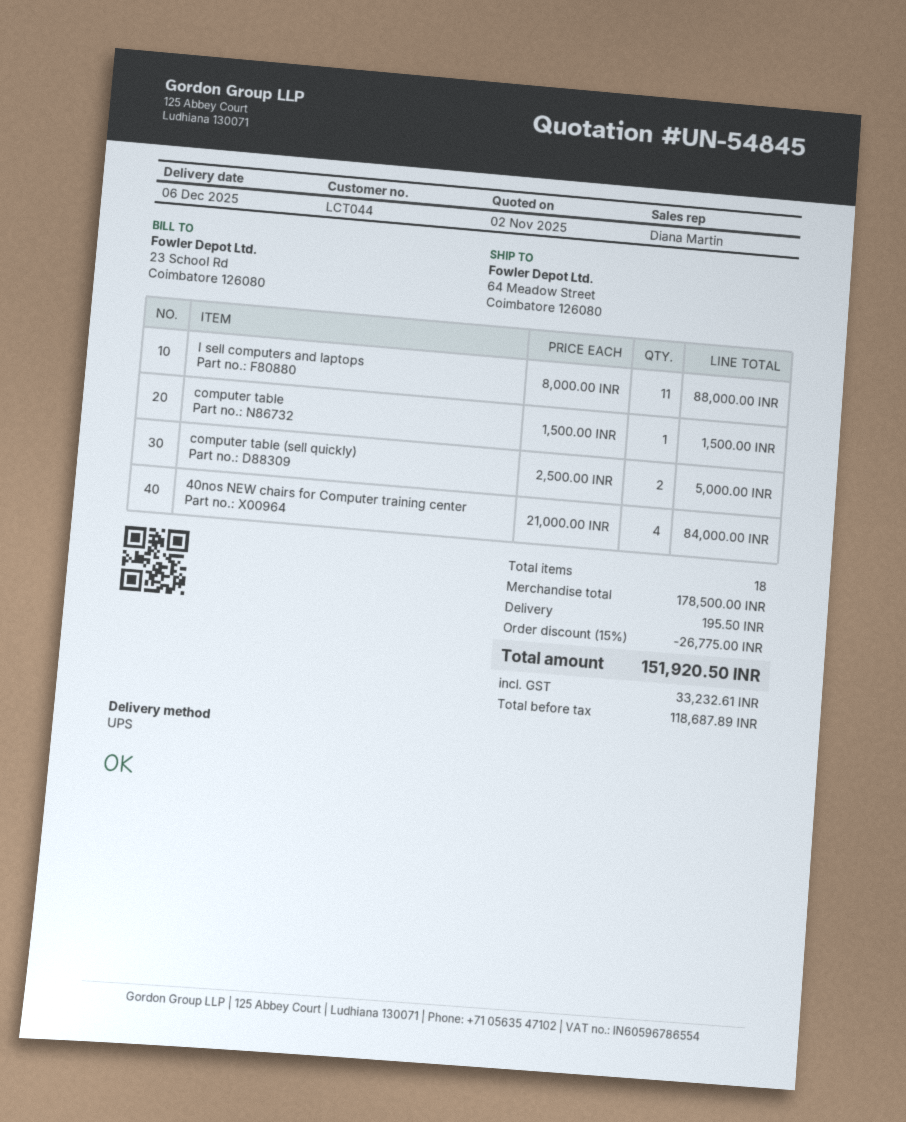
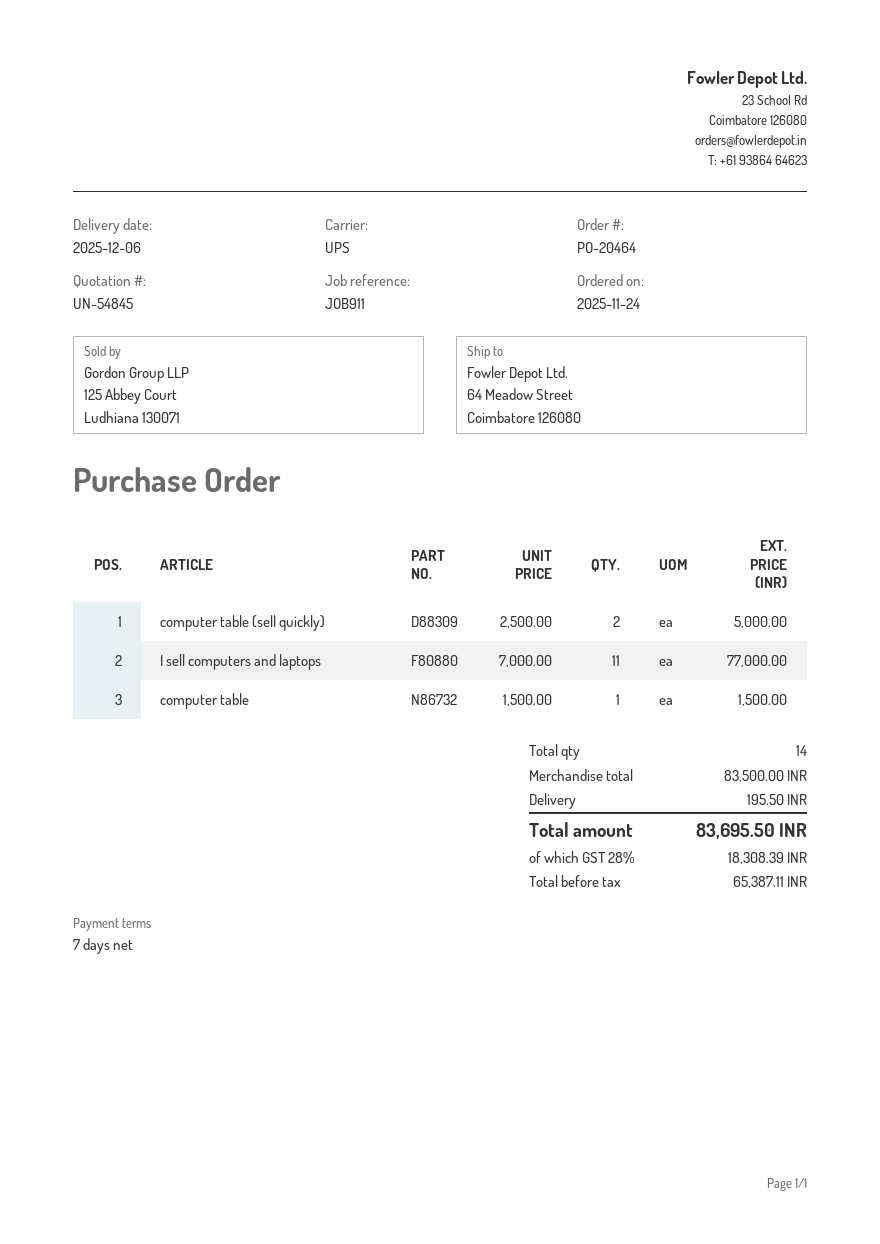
I sell computers and laptops: 11 x 8000.00 = 88000.00 -> 11 x 7000.00 = 77000.00
40nos NEW chairs for Computer training center: 4 x 21000.00 = 84000.00 -> none
total quantity: 18 -> 14
subtotal: 178500.00 -> 83500.00
discount: 15% = 26775.00 -> none
net: 118687.89 -> 65387.11
tax: 33232.61 -> 18308.39
total: 151920.50 -> 83695.50

